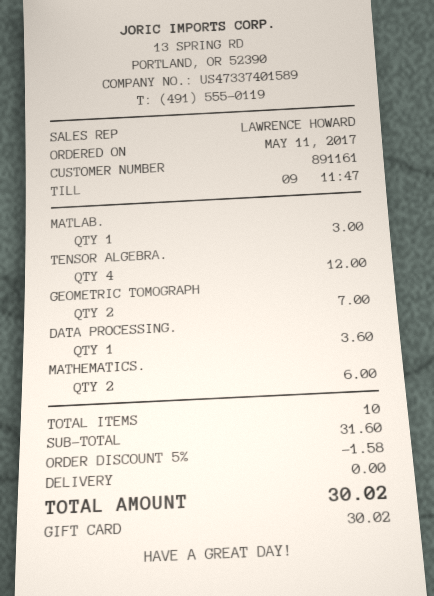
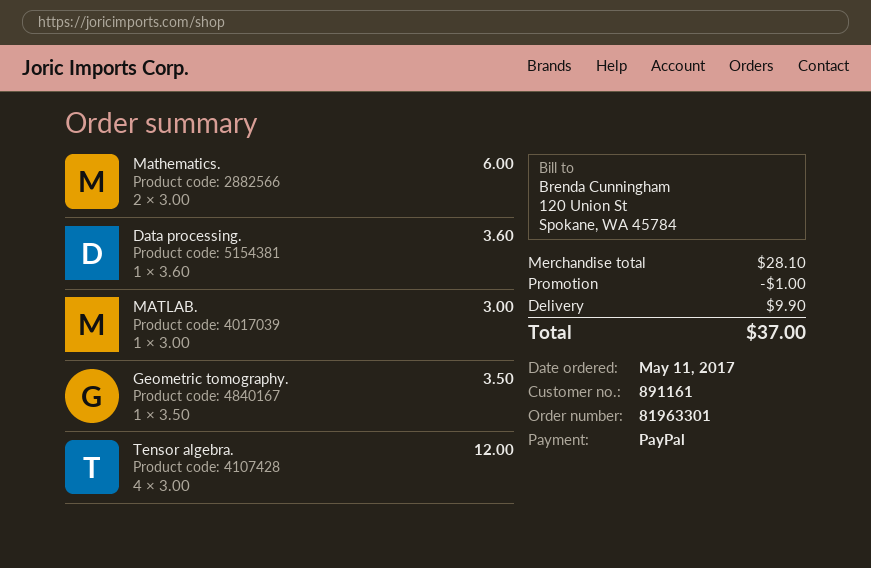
payment method: gift card -> PayPal
GEOMETRIC TOMOGRAPH: 2 for 7.00 -> 1 for 3.50
subtotal: 31.60 -> 28.10
discount: 1.58 -> 1.00
shipping: 0.00 -> 9.90
total: 30.02 -> 37.00

